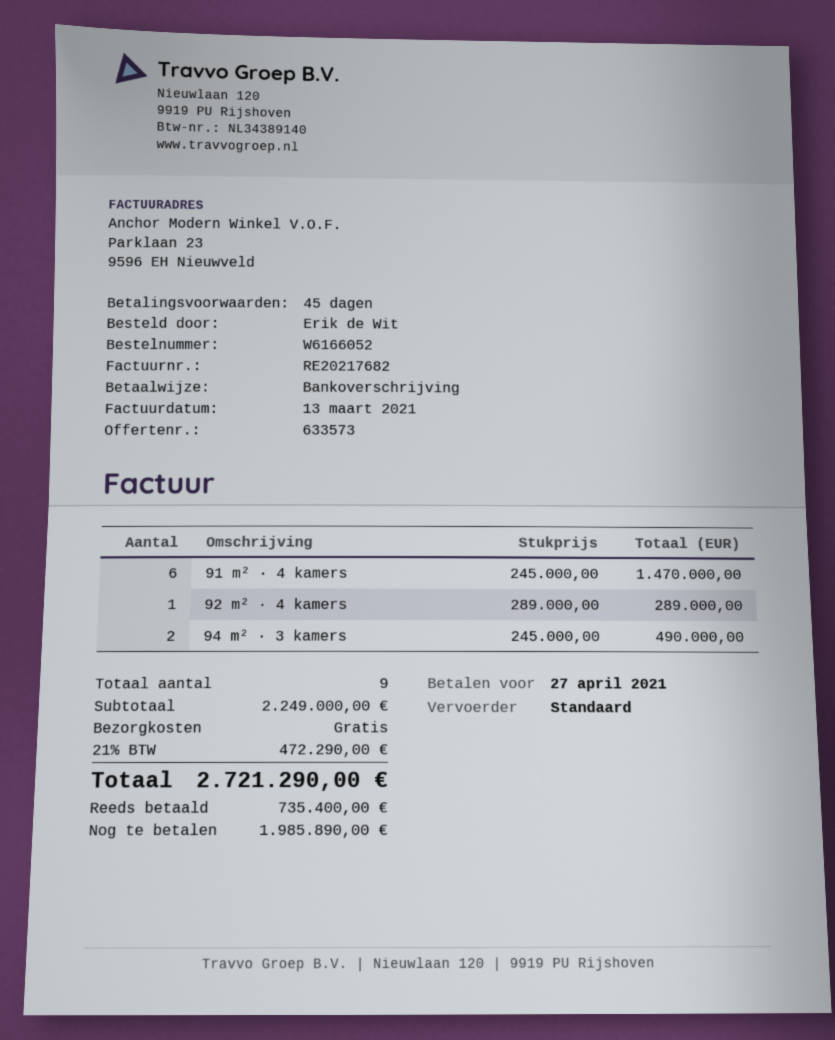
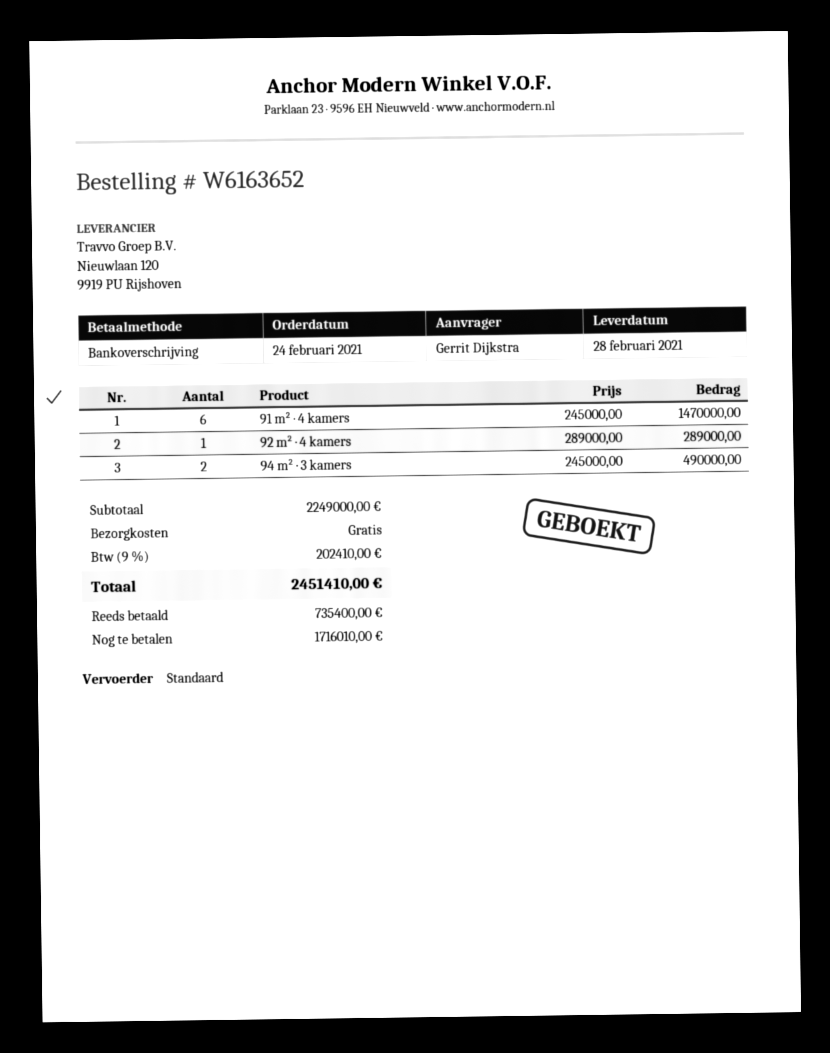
order number: W6166052 -> W6163652
ordered by: Erik de Wit -> Gerrit Dijkstra
tax: 21% = 472290.00 -> 9% = 202410.00
total: 2721290.00 -> 2451410.00
balance: 1985890.00 -> 1716010.00

